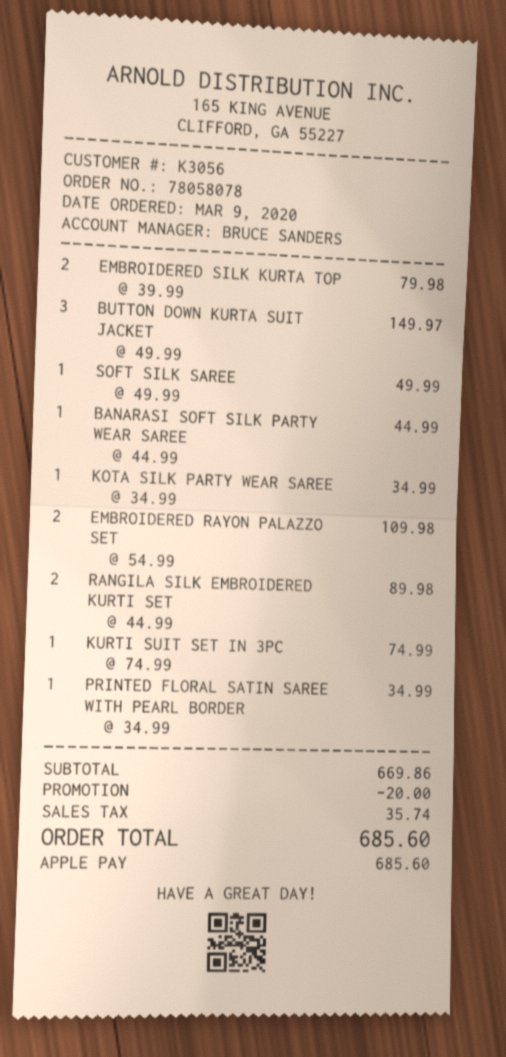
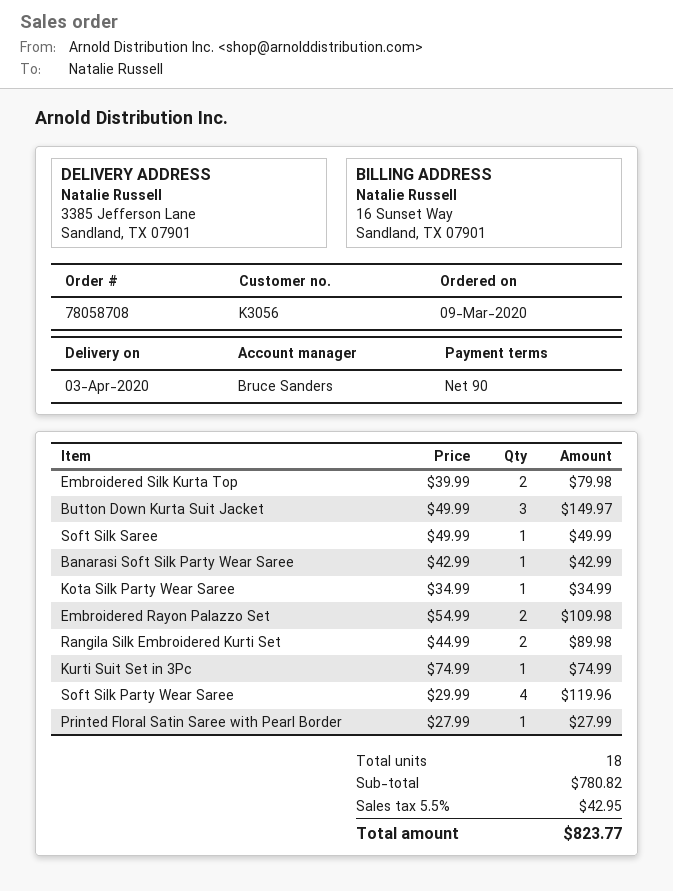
order number: 78058078 -> 78058708
BANARASI SOFT SILK PARTY WEAR SAREE: 1 x 44.99 = 44.99 -> 1 x 42.99 = 42.99
PRINTED FLORAL SATIN SAREE WITH PEARL BORDER: 1 x 34.99 = 34.99 -> 1 x 27.99 = 27.99
Soft Silk Party Wear Saree: none -> 4 x 29.99 = 119.96
subtotal: 669.86 -> 780.82
discount: 20.00 -> none
tax: 35.74 -> 42.95
total: 685.60 -> 823.77

